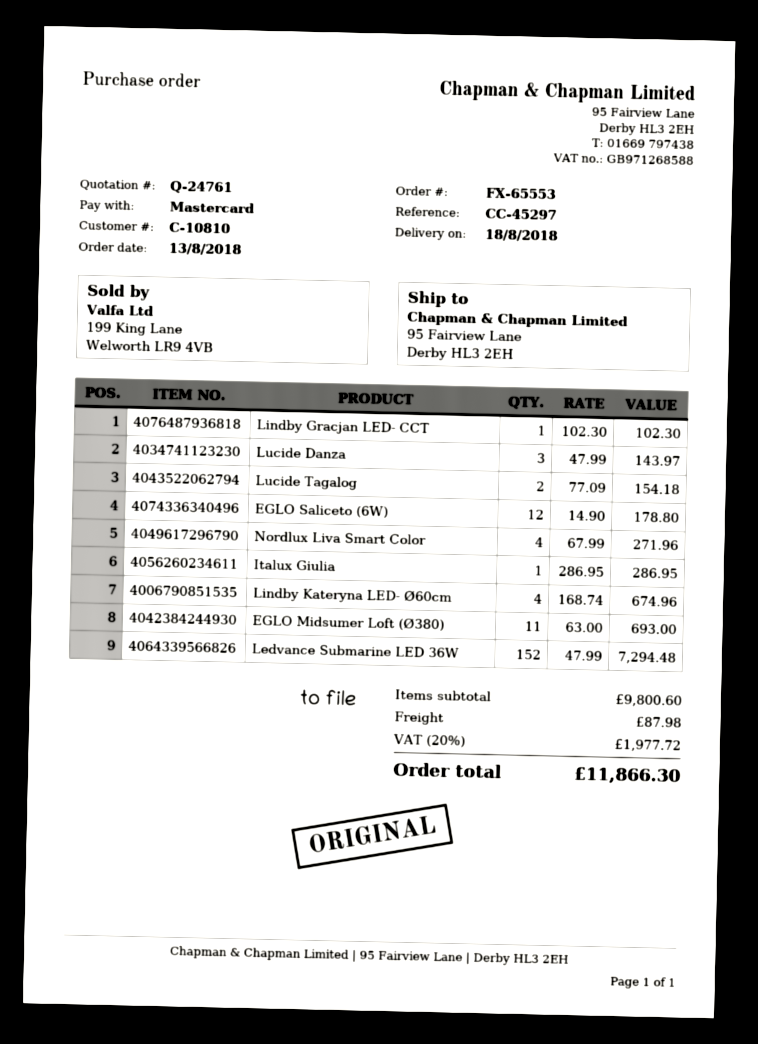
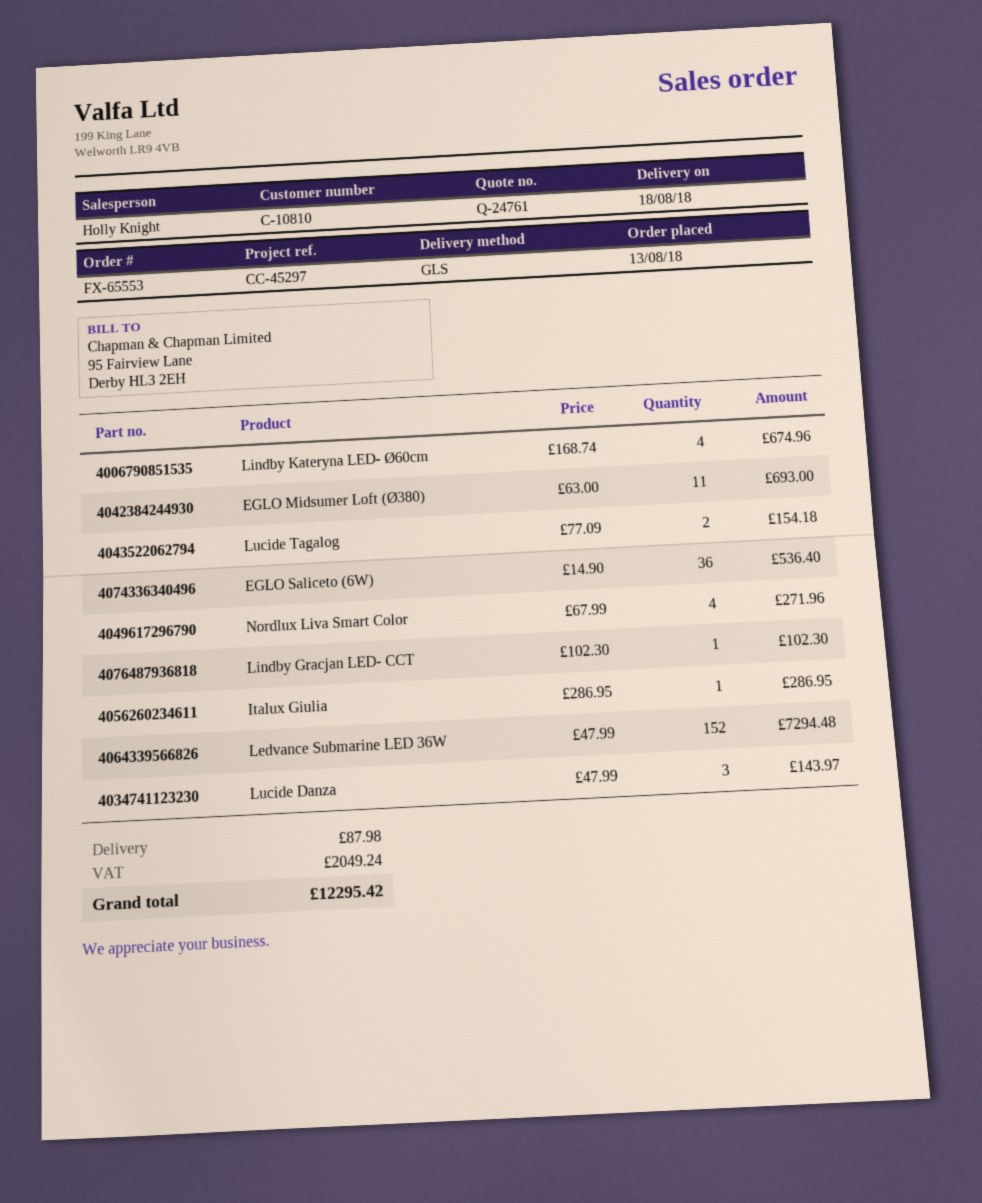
EGLO Saliceto (6W): 12 x 14.90 = 178.80 -> 36 x 14.90 = 536.40
tax: 1977.72 -> 2049.24
total: 11866.30 -> 12295.42

